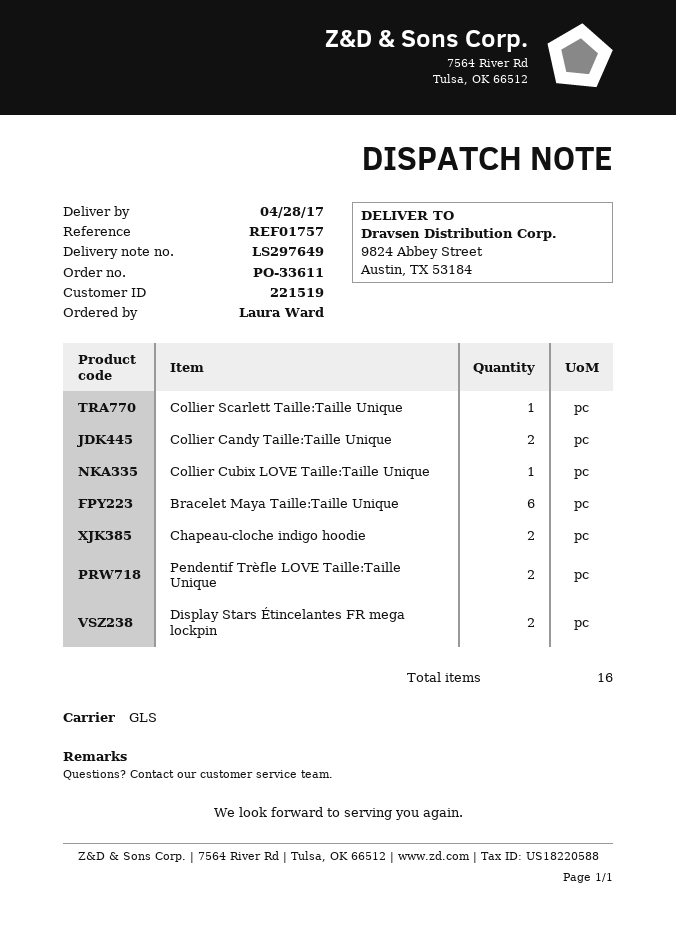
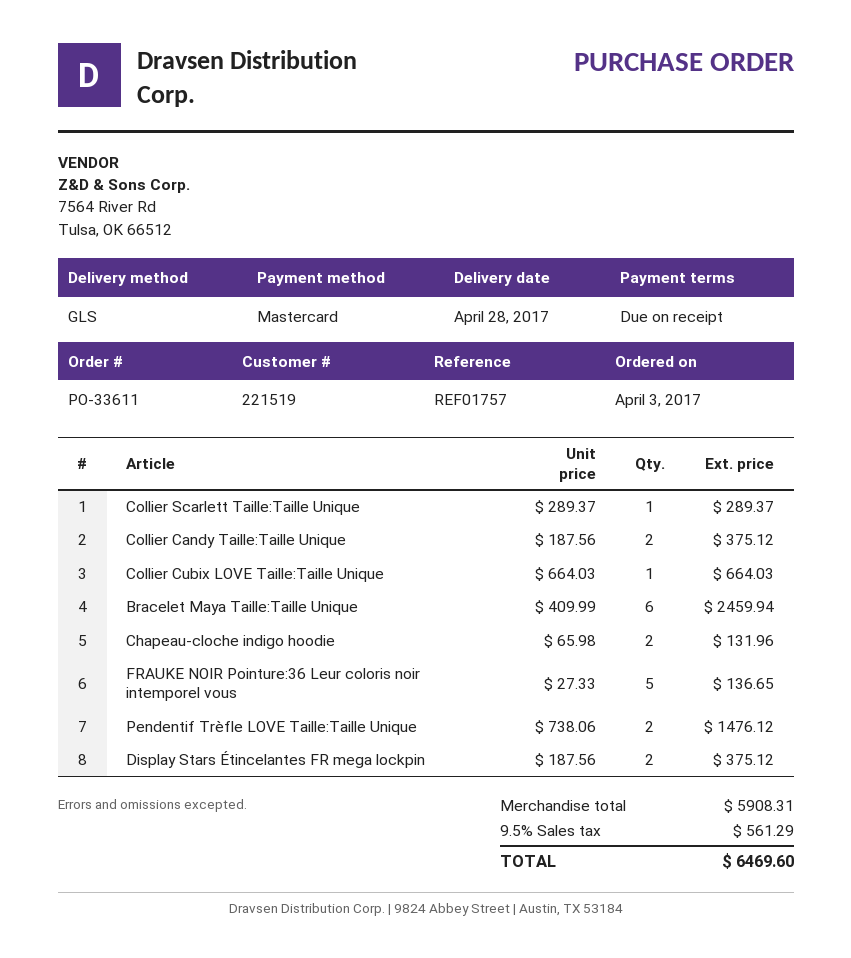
FRAUKE NOIR Pointure:36 Leur coloris noir intemporel vous: none -> 5

